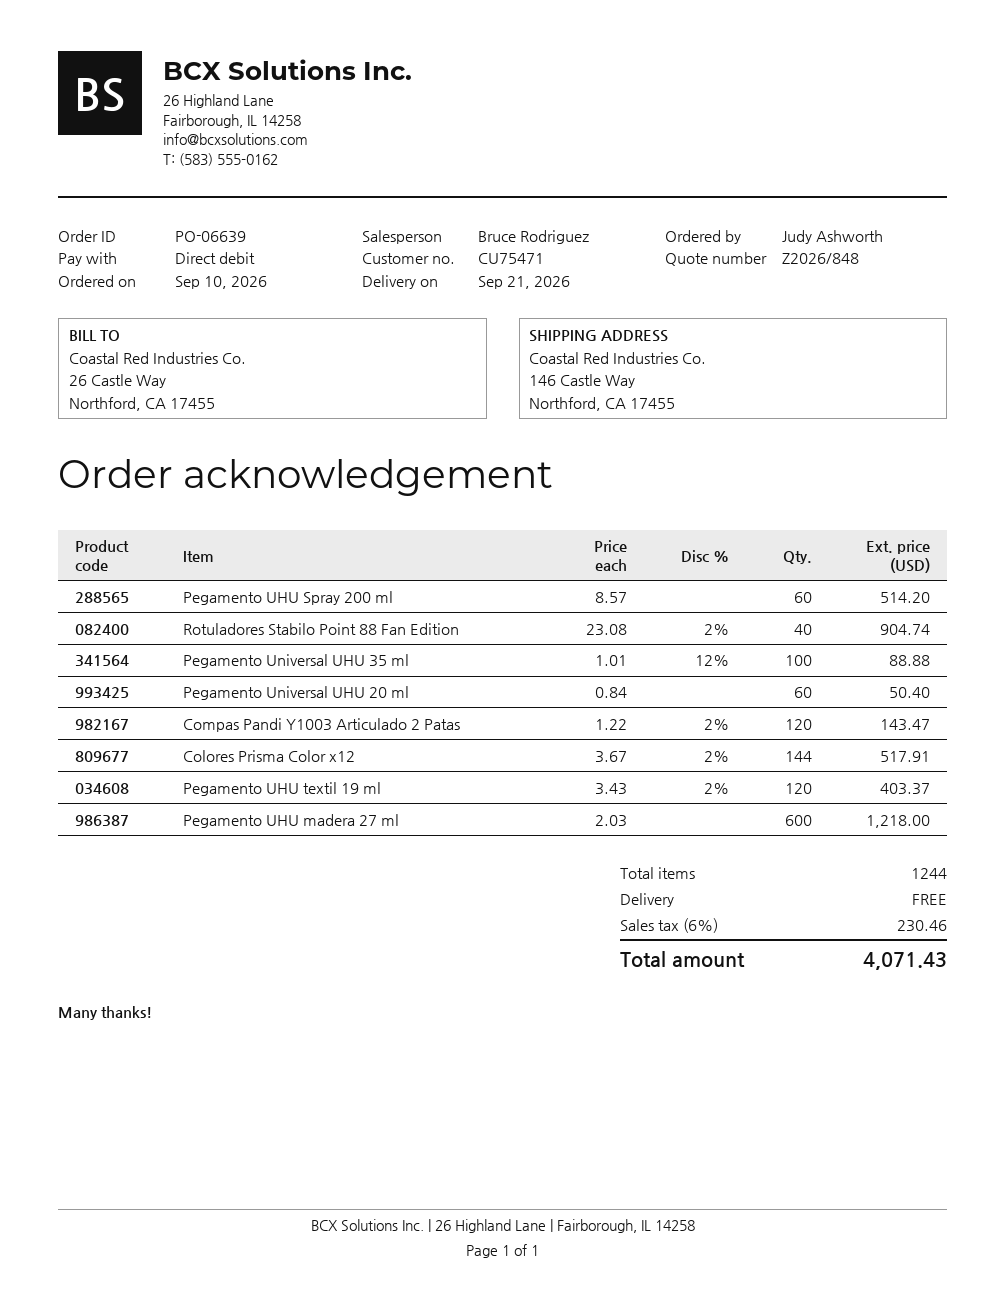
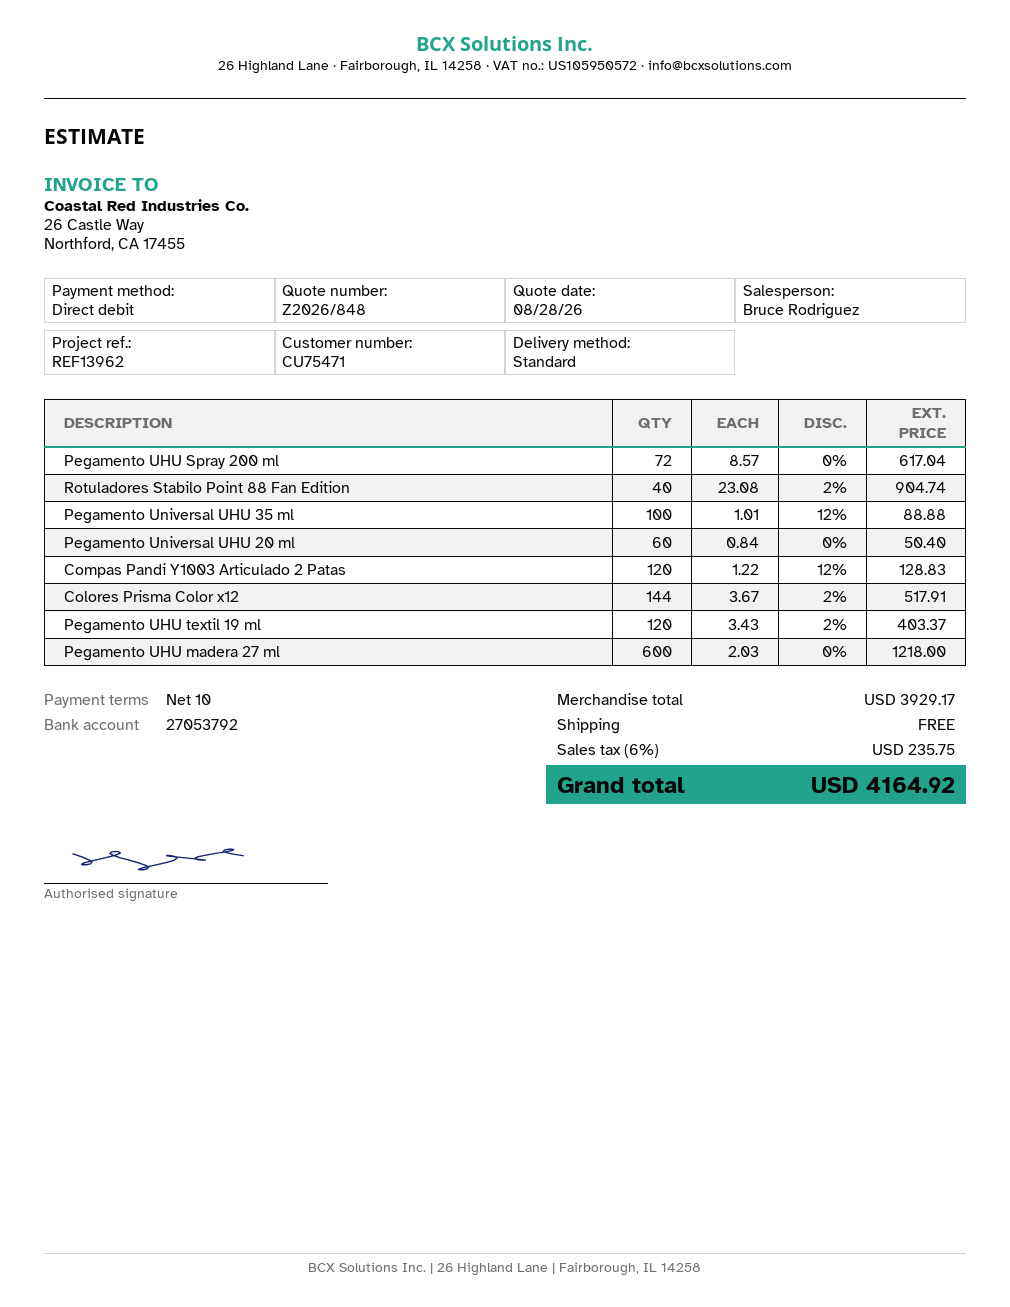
Pegamento UHU Spray 200 ml: 60 x 8.57 = 514.20 -> 72 x 8.57 = 617.04
Compas Pandi Y1003 Articulado 2 Patas: 120 x 1.22 - 2% = 143.47 -> 120 x 1.22 - 12% = 128.83
tax: 6% = 230.46 -> 6% = 235.75
total: 4071.43 -> 4164.92

